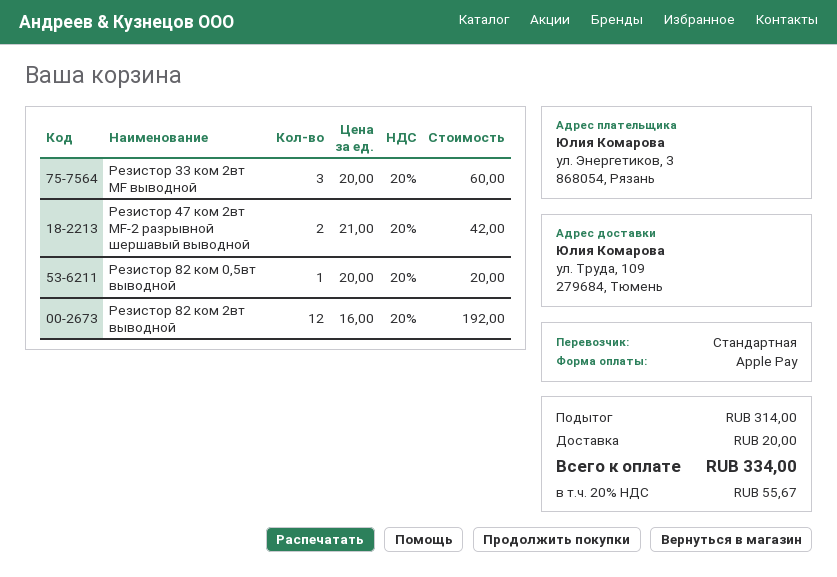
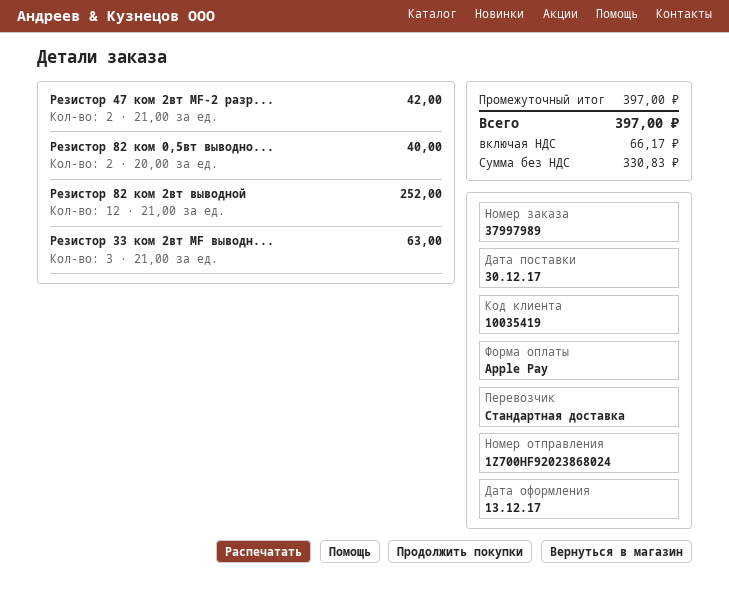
Резистор 33 ком 2вт MF выводной: 3 x 20.00 = 60.00 -> 3 x 21.00 = 63.00
Резистор 82 ком 0,5вт выводной: 1 x 20.00 = 20.00 -> 2 x 20.00 = 40.00
Резистор 82 ком 2вт выводной: 12 x 16.00 = 192.00 -> 12 x 21.00 = 252.00
subtotal: 314.00 -> 397.00
shipping: 20.00 -> none
tax: 55.67 -> 66.17
total: 334.00 -> 397.00

